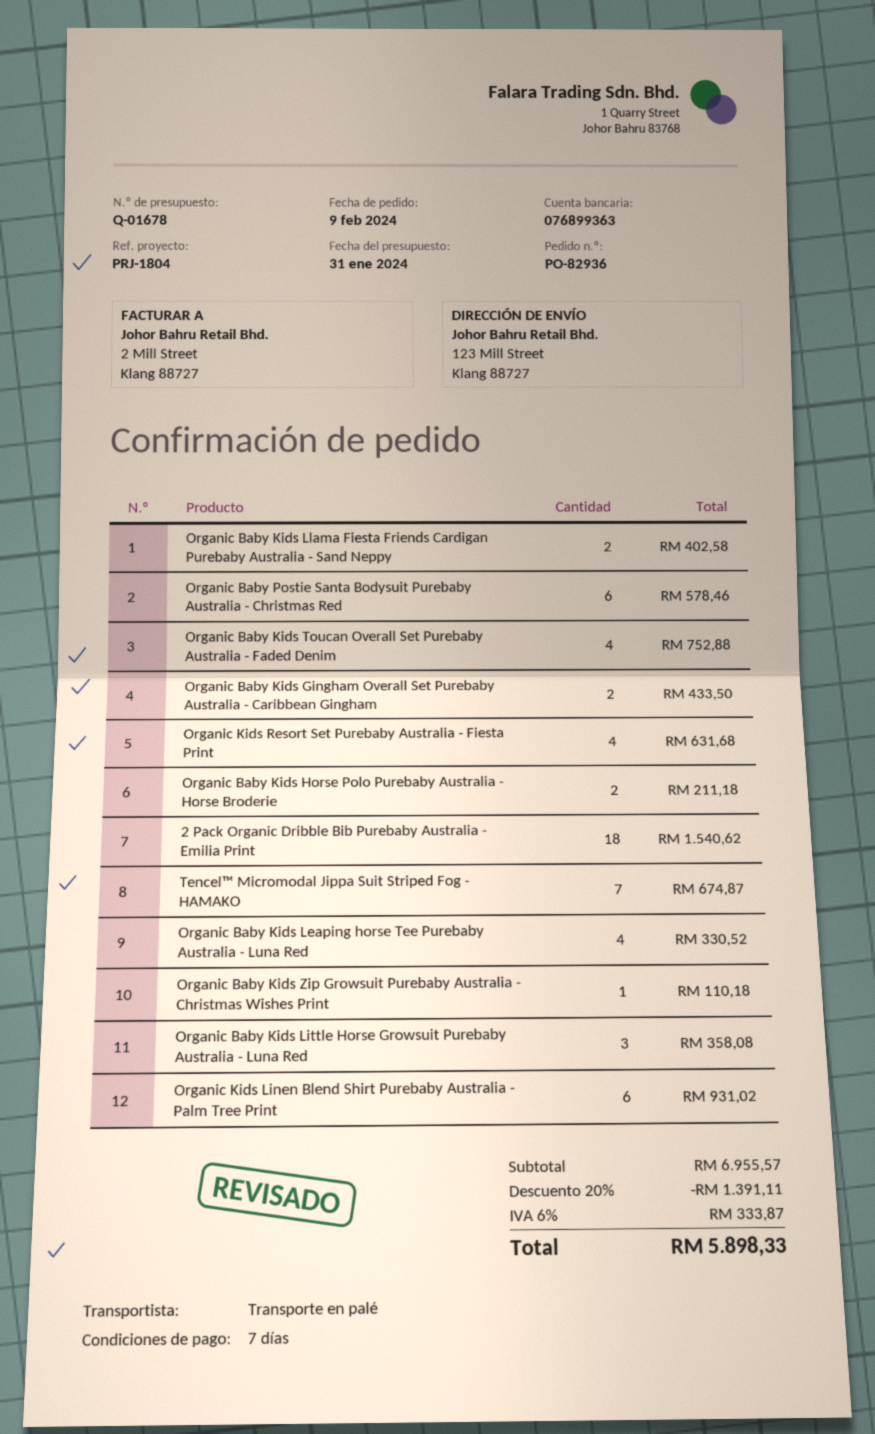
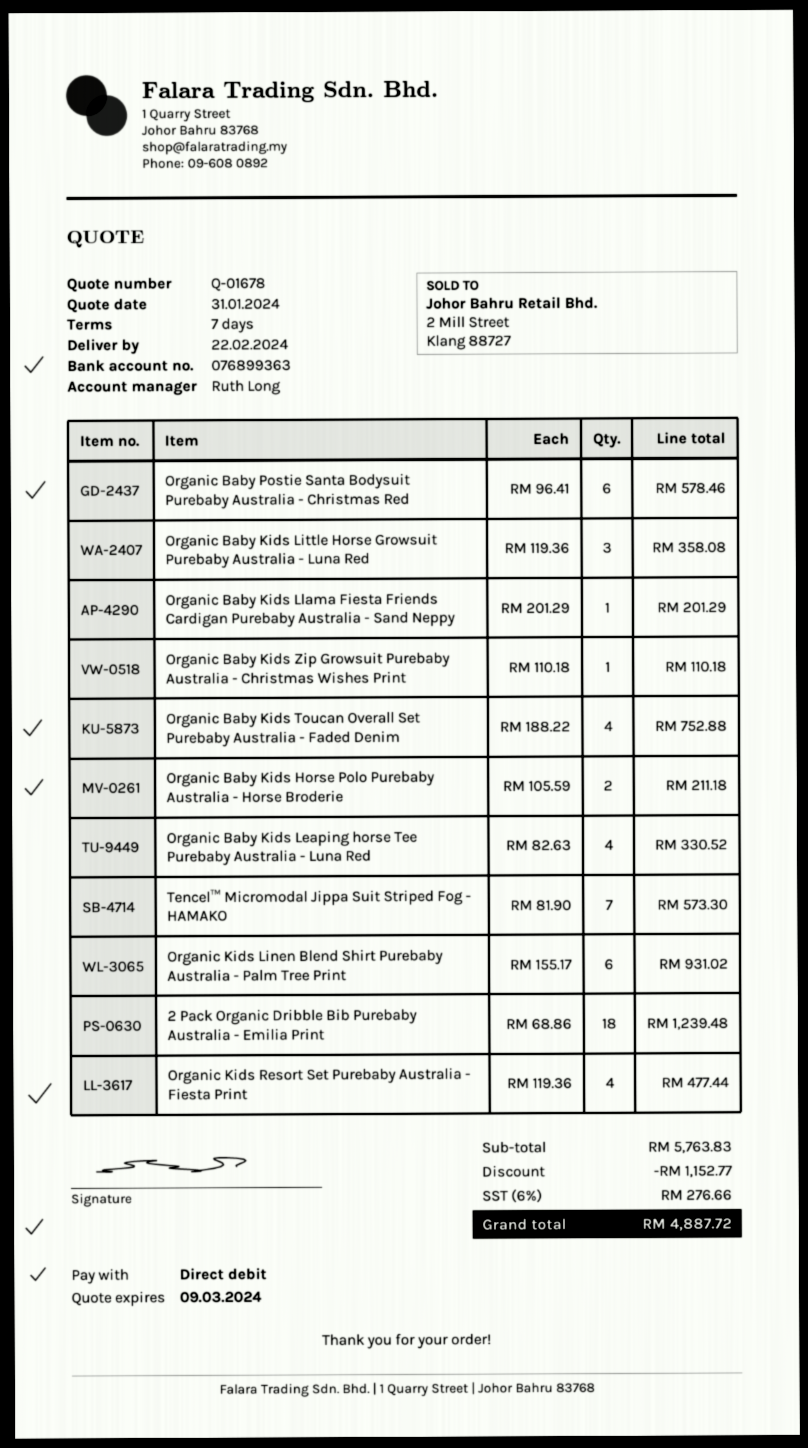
Organic Baby Kids Llama Fiesta Friends Cardigan Purebaby Australia - Sand Neppy: 2 for 402.58 -> 1 for 201.29
Organic Baby Kids Gingham Overall Set Purebaby Australia - Caribbean Gingham: 2 for 433.50 -> none
Organic Kids Resort Set Purebaby Australia - Fiesta Print: 4 for 631.68 -> 4 for 477.44
2 Pack Organic Dribble Bib Purebaby Australia - Emilia Print: 18 for 1540.62 -> 18 for 1239.48
Tencel™ Micromodal Jippa Suit Striped Fog - HAMAKO: 7 for 674.87 -> 7 for 573.30
subtotal: 6955.57 -> 5763.83
discount: 1391.11 -> 1152.77
tax: 6% = 333.87 -> 6% = 276.66
total: 5898.33 -> 4887.72

